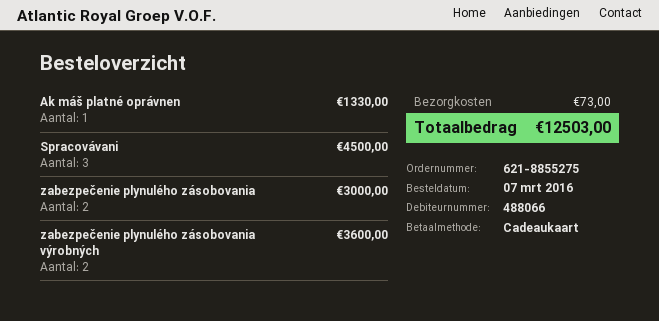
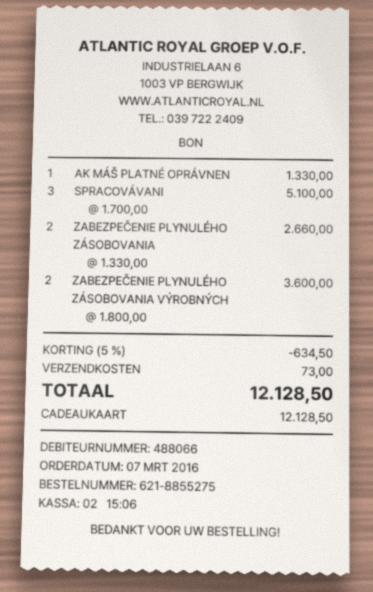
Spracovávani: 3 for 4500.00 -> 3 for 5100.00
zabezpečenie plynulého zásobovania: 2 for 3000.00 -> 2 for 2660.00
discount: none -> 5% = 634.50
total: 12503.00 -> 12128.50

